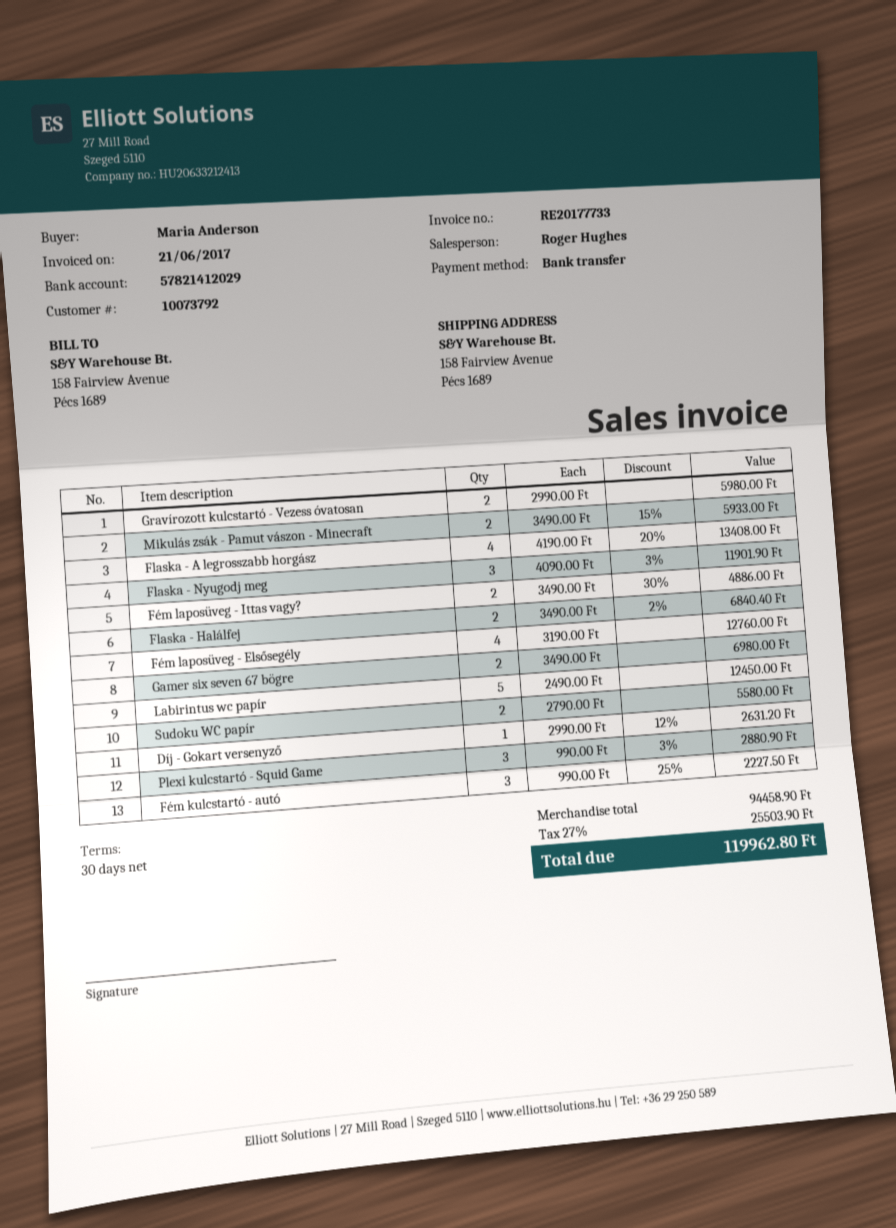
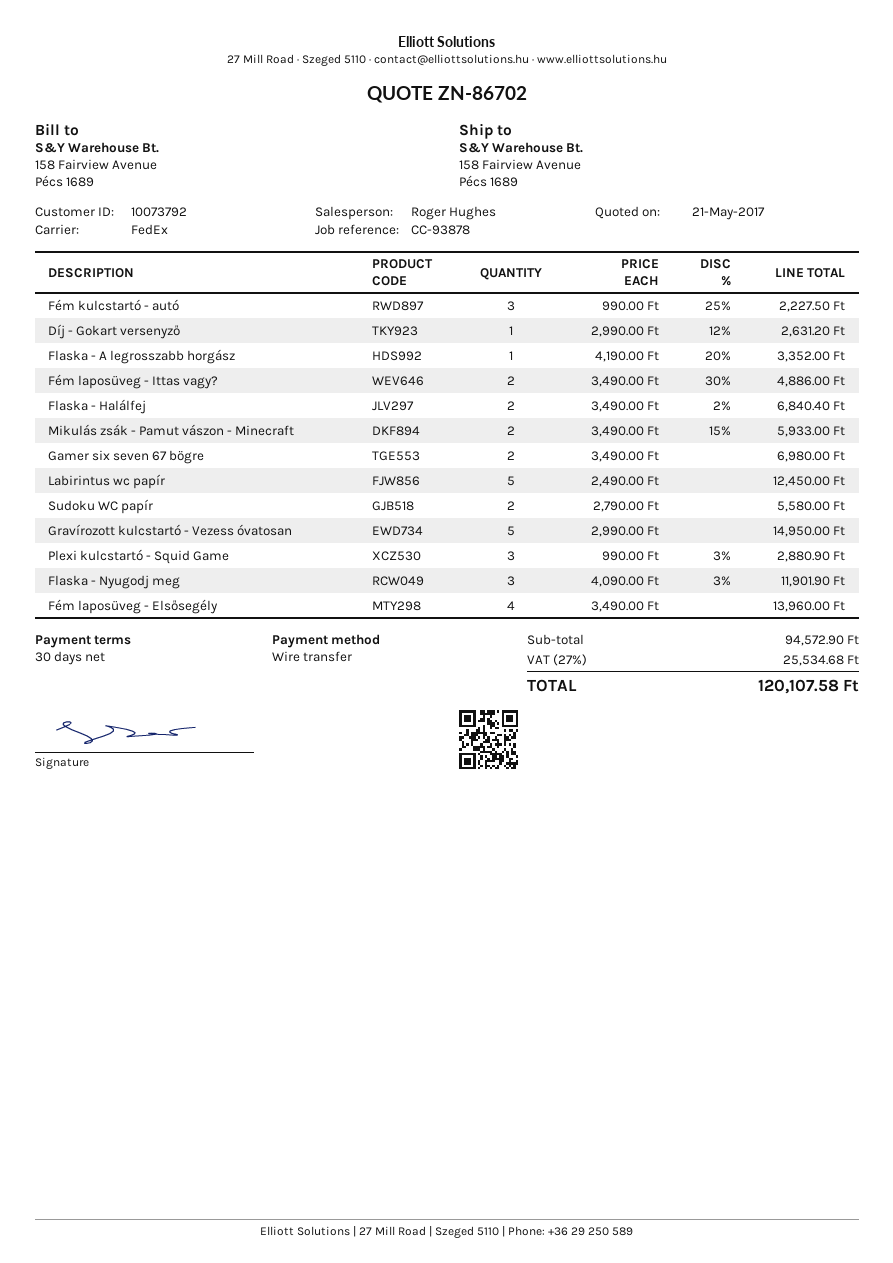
Gravírozott kulcstartó - Vezess óvatosan: 2 x 2990.00 = 5980.00 -> 5 x 2990.00 = 14950.00
Flaska - A legrosszabb horgász: 4 x 4190.00 - 20% = 13408.00 -> 1 x 4190.00 - 20% = 3352.00
Fém laposüveg - Elsősegély: 4 x 3190.00 = 12760.00 -> 4 x 3490.00 = 13960.00
subtotal: 94458.90 -> 94572.90
tax: 27% = 25503.90 -> 27% = 25534.68
total: 119962.80 -> 120107.58

